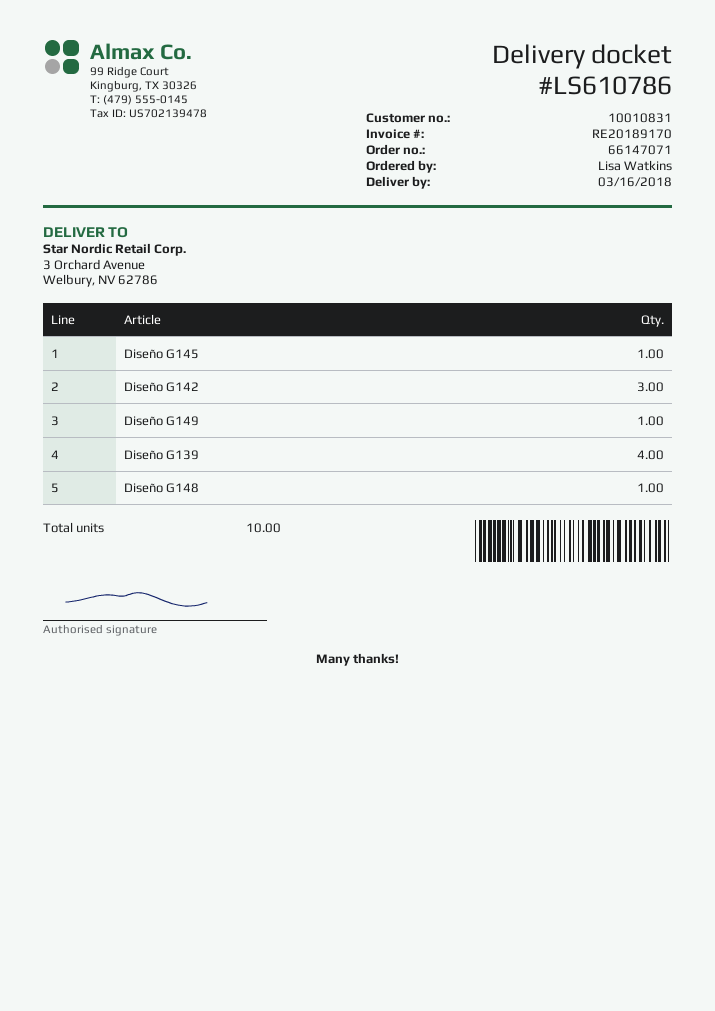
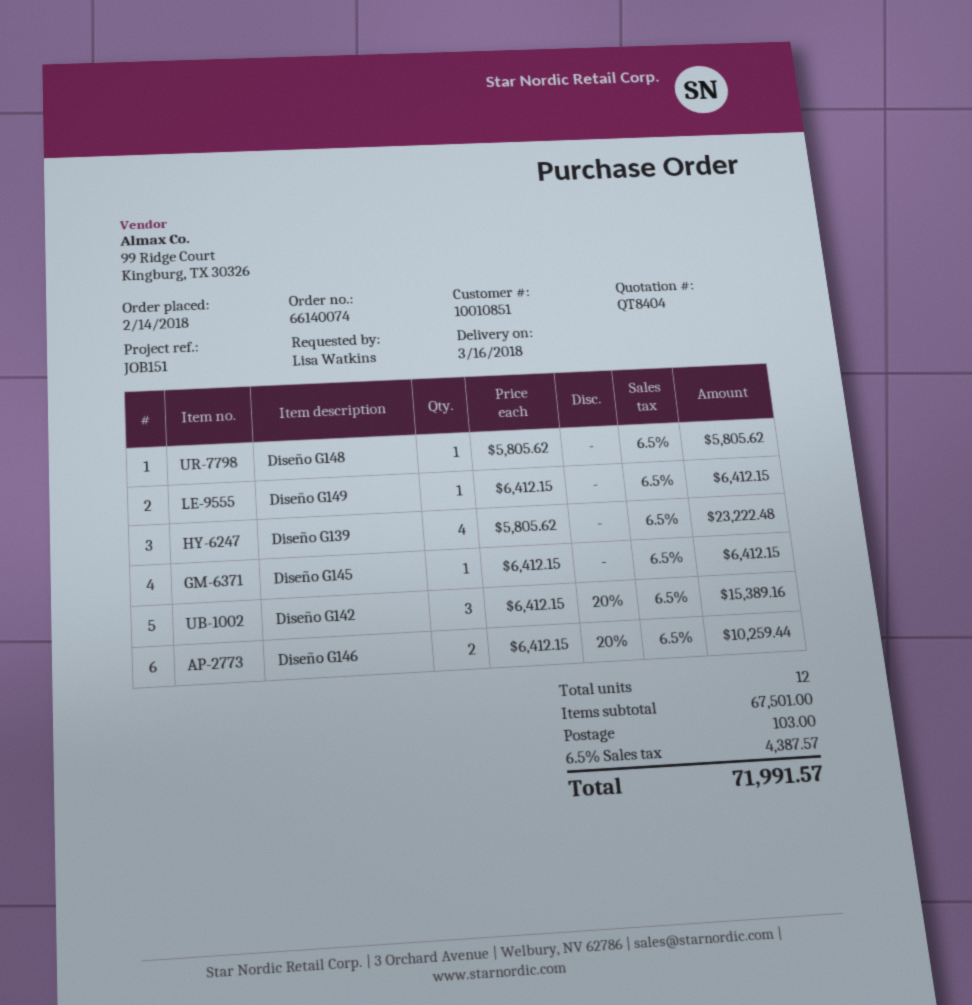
order number: 66147071 -> 66140074
customer number: 10010831 -> 10010851
Diseño G146: none -> 2
total quantity: 10 -> 12

